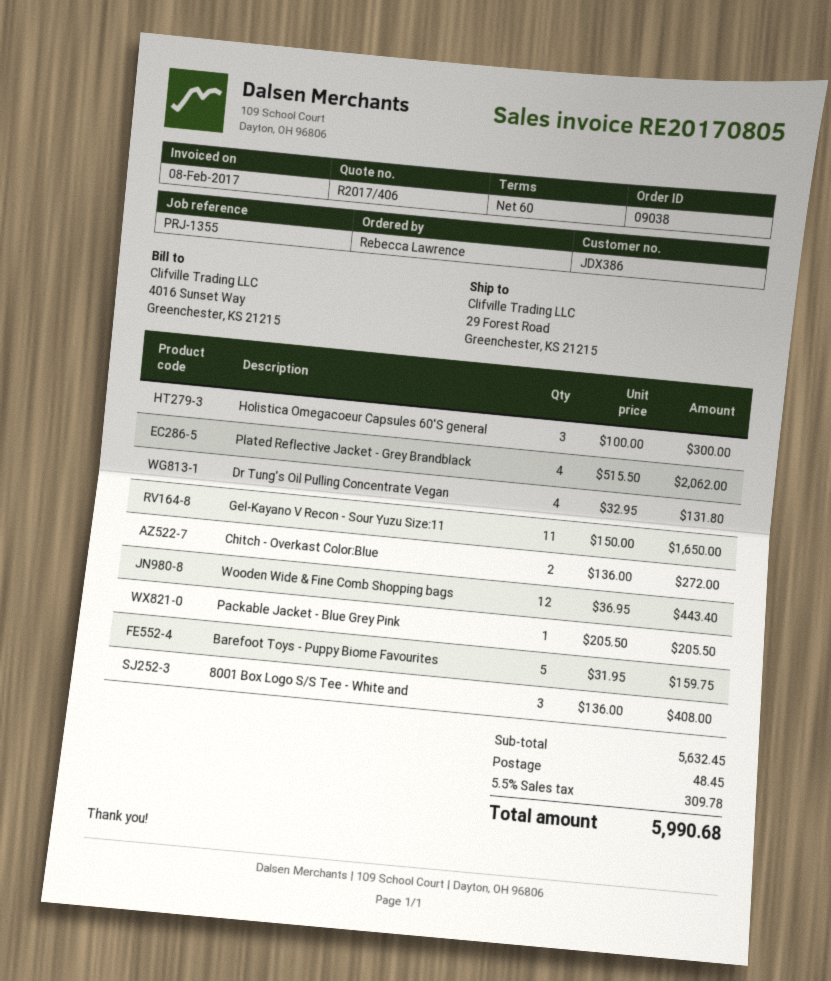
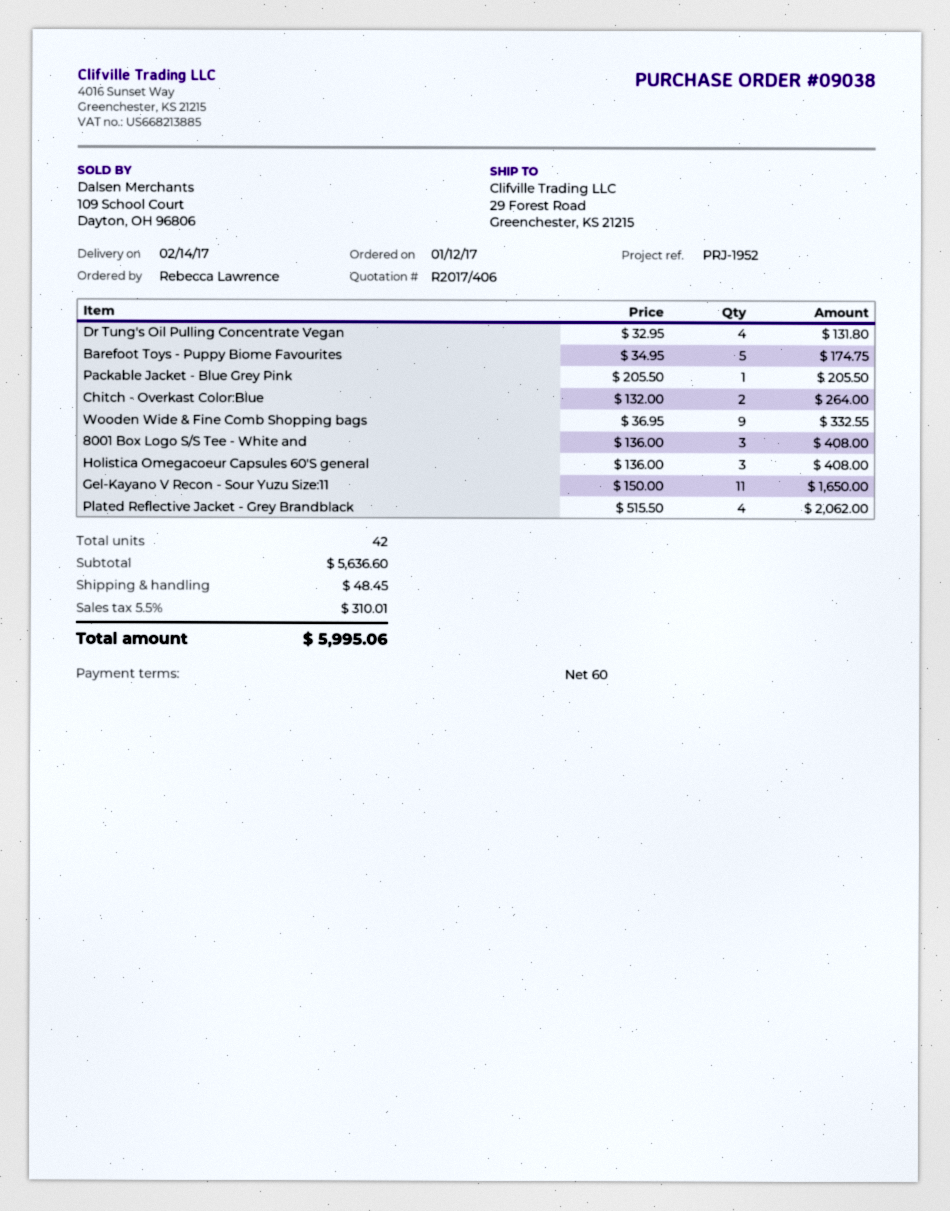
reference: PRJ-1355 -> PRJ-1952
Holistica Omegacoeur Capsules 60'S general: 3 x 100.00 = 300.00 -> 3 x 136.00 = 408.00
Chitch - Overkast Color:Blue: 2 x 136.00 = 272.00 -> 2 x 132.00 = 264.00
Wooden Wide & Fine Comb Shopping bags: 12 x 36.95 = 443.40 -> 9 x 36.95 = 332.55
Barefoot Toys - Puppy Biome Favourites: 5 x 31.95 = 159.75 -> 5 x 34.95 = 174.75
subtotal: 5632.45 -> 5636.60
tax: 5.5% = 309.78 -> 5.5% = 310.01
total: 5990.68 -> 5995.06

